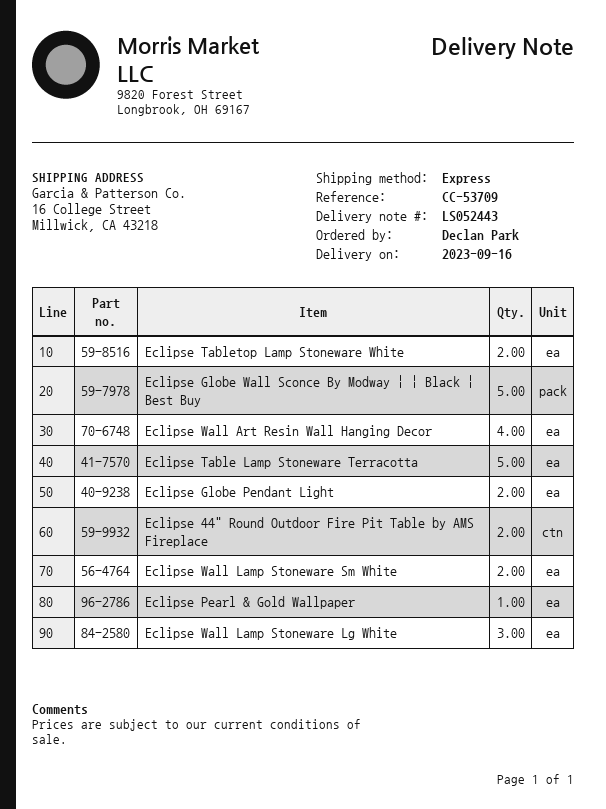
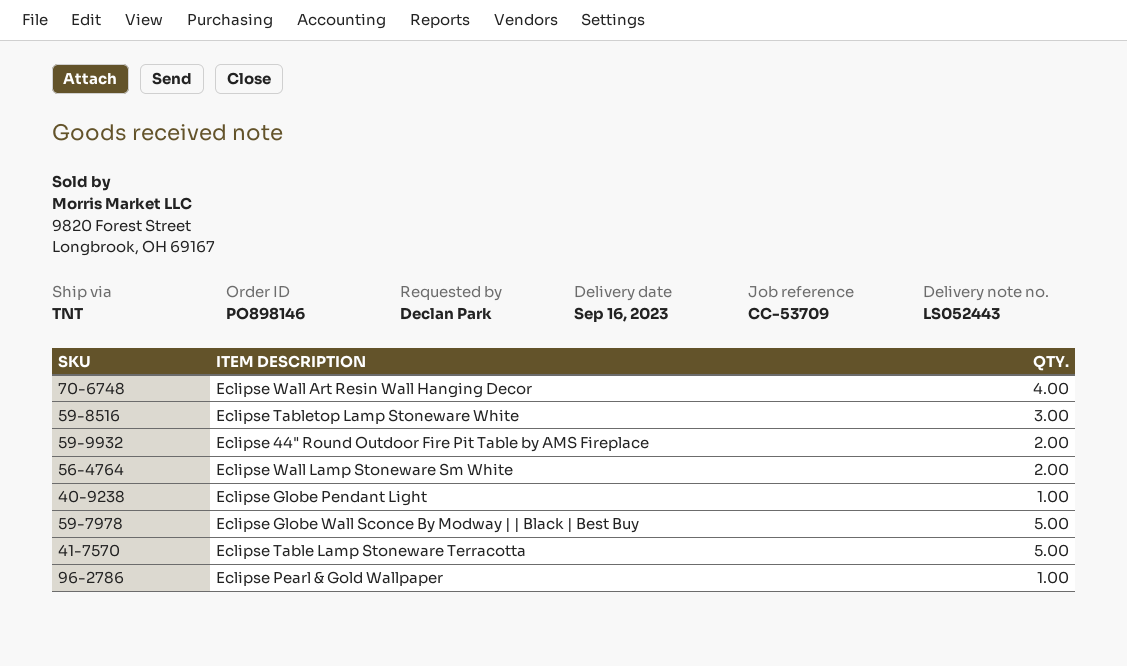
shipping method: express -> TNT
Eclipse Tabletop Lamp Stoneware White: 2 -> 3
Eclipse Globe Pendant Light: 2 -> 1
Eclipse Wall Lamp Stoneware Lg White: 3 -> none

